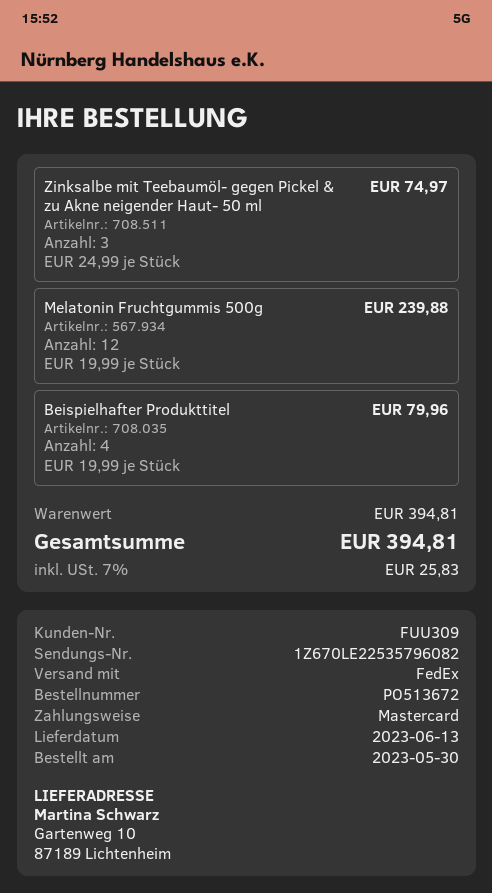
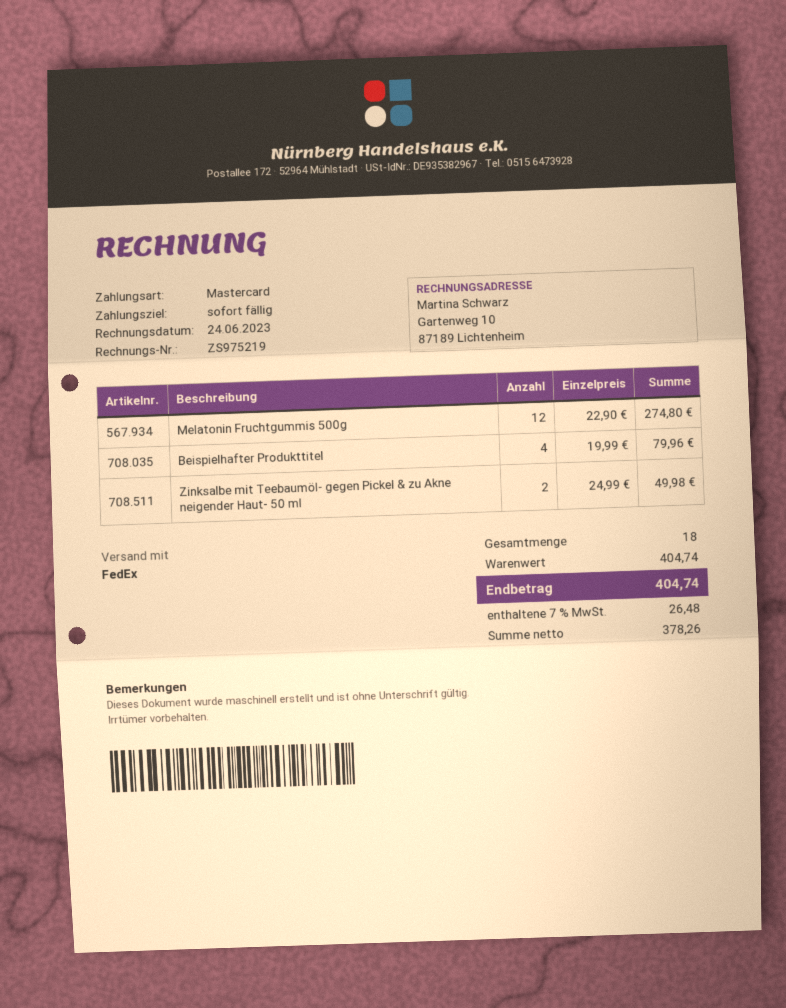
Zinksalbe mit Teebaumöl- gegen Pickel & zu Akne neigender Haut- 50 ml: 3 x 24.99 = 74.97 -> 2 x 24.99 = 49.98
Melatonin Fruchtgummis 500g: 12 x 19.99 = 239.88 -> 12 x 22.90 = 274.80
subtotal: 394.81 -> 404.74
tax: 7% = 25.83 -> 7% = 26.48
total: 394.81 -> 404.74

